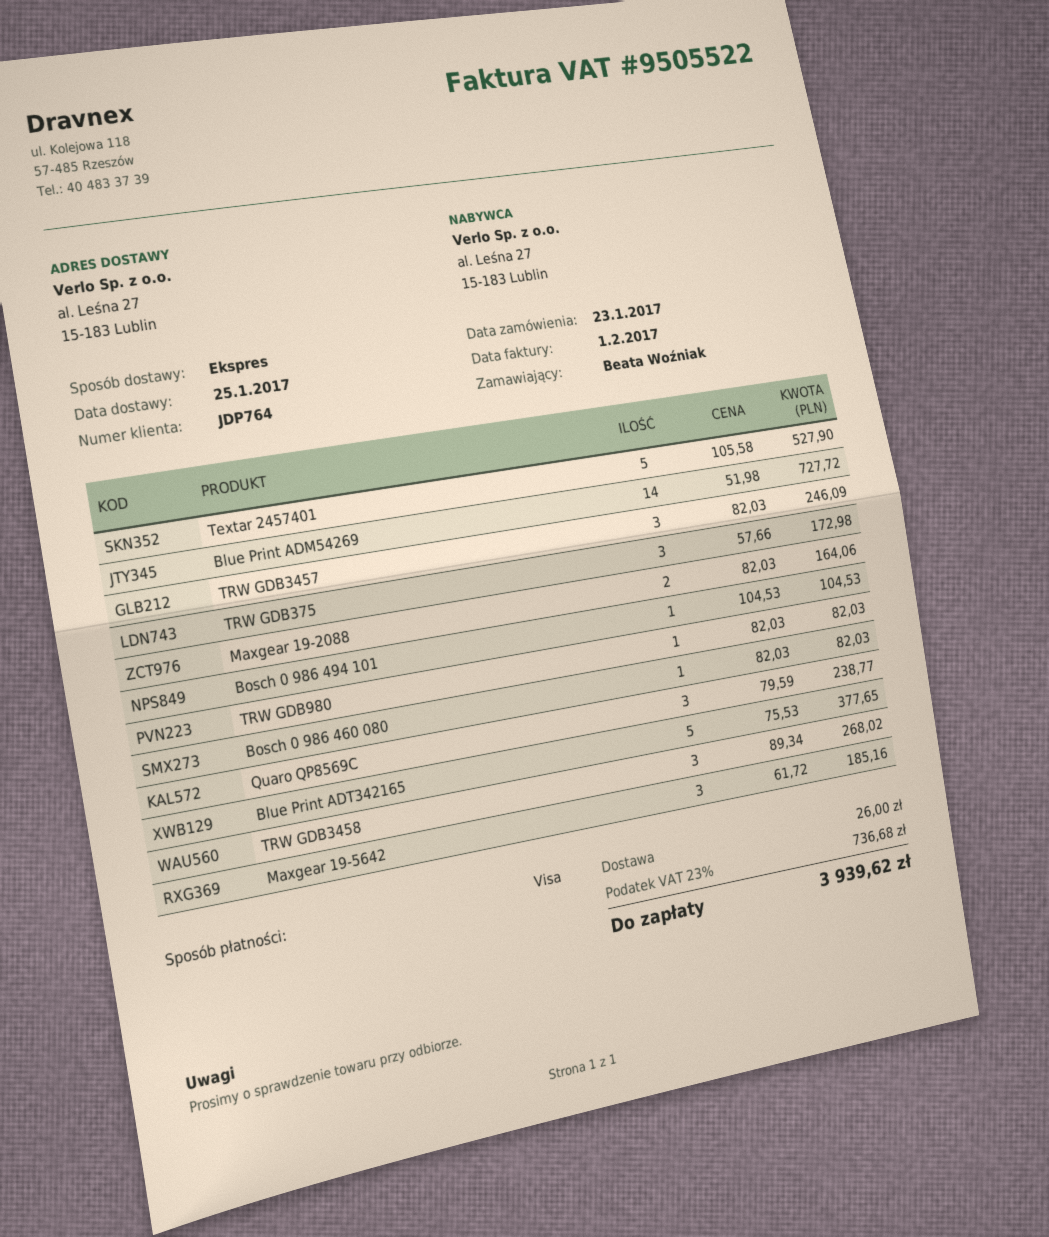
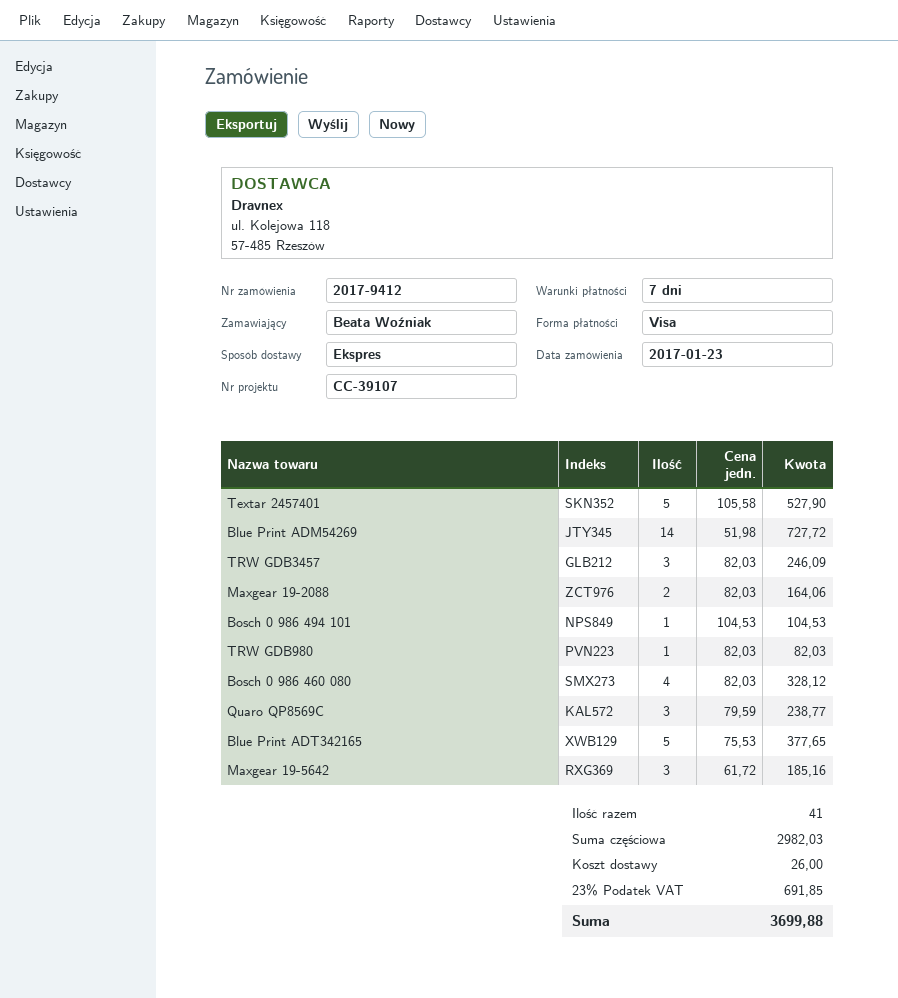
TRW GDB375: 3 x 57.66 = 172.98 -> none
Bosch 0 986 460 080: 1 x 82.03 = 82.03 -> 4 x 82.03 = 328.12
TRW GDB3458: 3 x 89.34 = 268.02 -> none
tax: 23% = 736.68 -> 23% = 691.85
total: 3939.62 -> 3699.88

